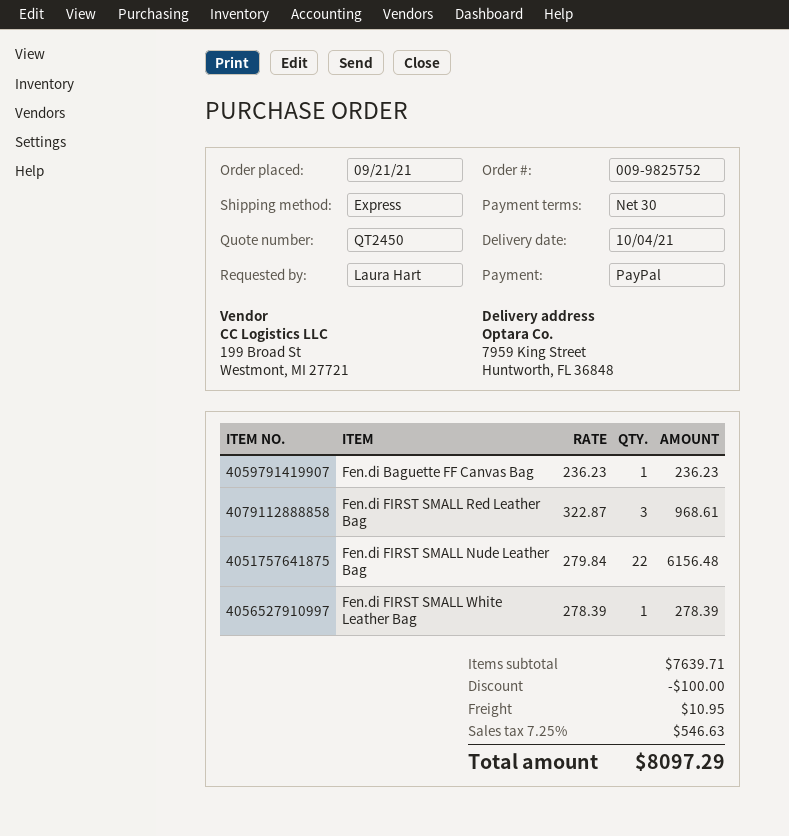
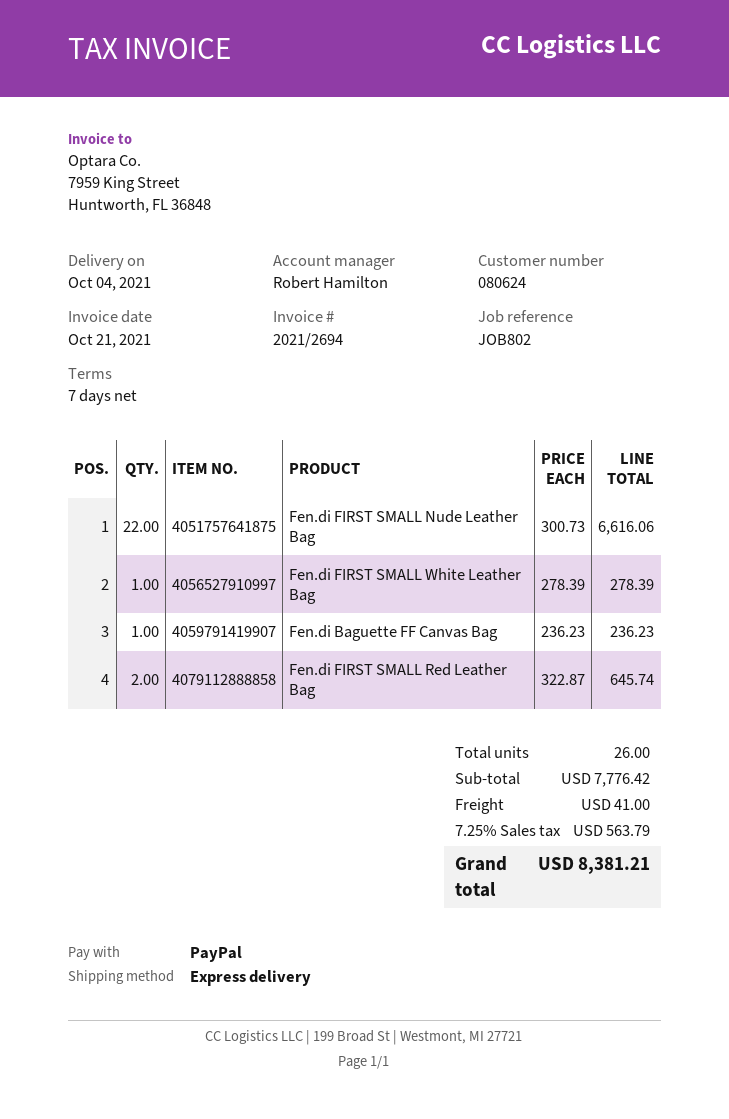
payment terms: 30 days -> 7 days
Fen.di FIRST SMALL Red Leather Bag: 3 x 322.87 = 968.61 -> 2 x 322.87 = 645.74
Fen.di FIRST SMALL Nude Leather Bag: 22 x 279.84 = 6156.48 -> 22 x 300.73 = 6616.06
subtotal: 7639.71 -> 7776.42
discount: 100.00 -> none
shipping: 10.95 -> 41.00
tax: 7.25% = 546.63 -> 7.25% = 563.79
total: 8097.29 -> 8381.21

